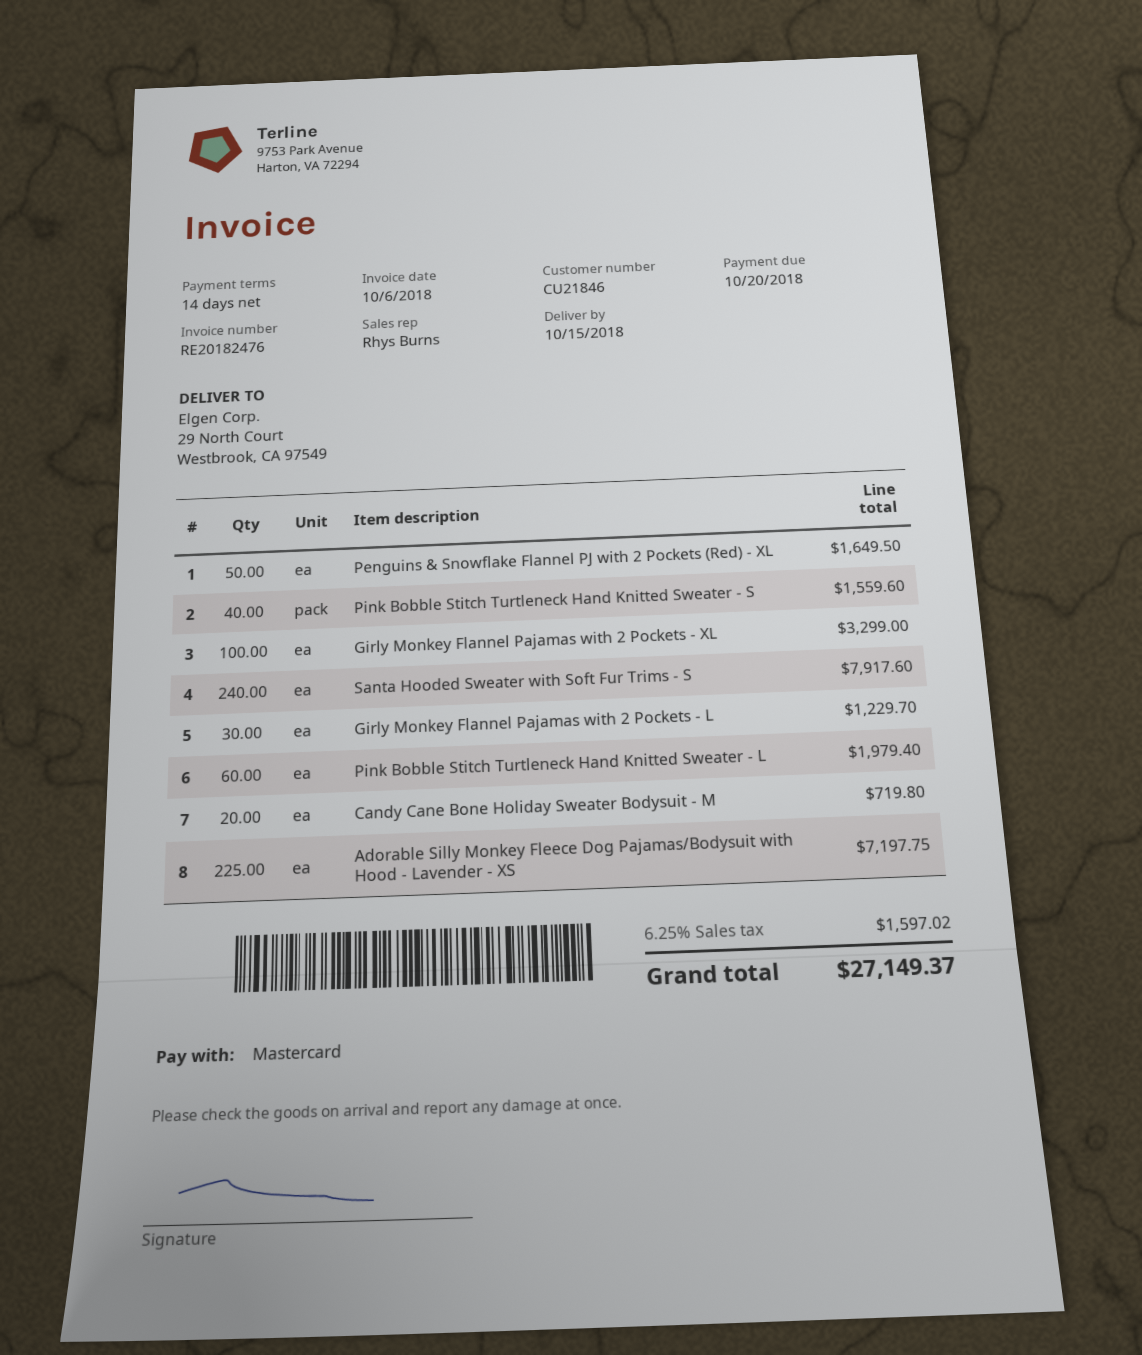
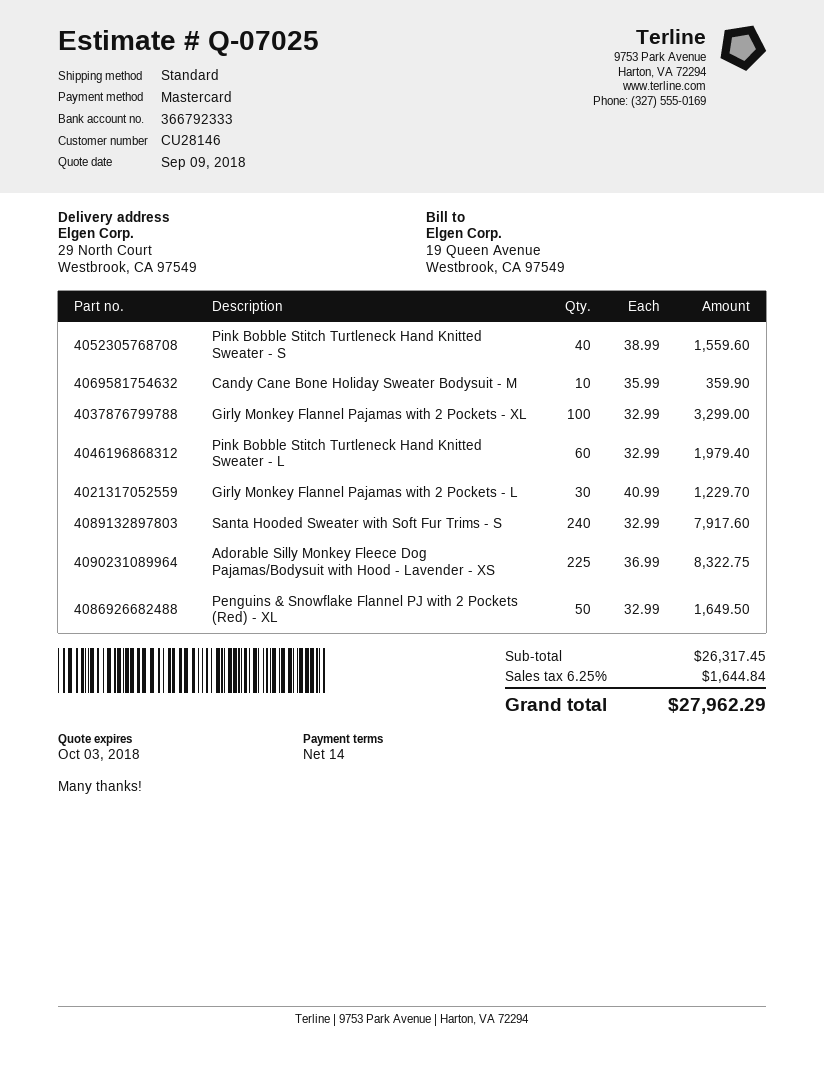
customer number: CU21846 -> CU28146
Candy Cane Bone Holiday Sweater Bodysuit - M: 20 for 719.80 -> 10 for 359.90
Adorable Silly Monkey Fleece Dog Pajamas/Bodysuit with Hood - Lavender - XS: 225 for 7197.75 -> 225 for 8322.75
tax: 6.25% = 1597.02 -> 6.25% = 1644.84
total: 27149.37 -> 27962.29

